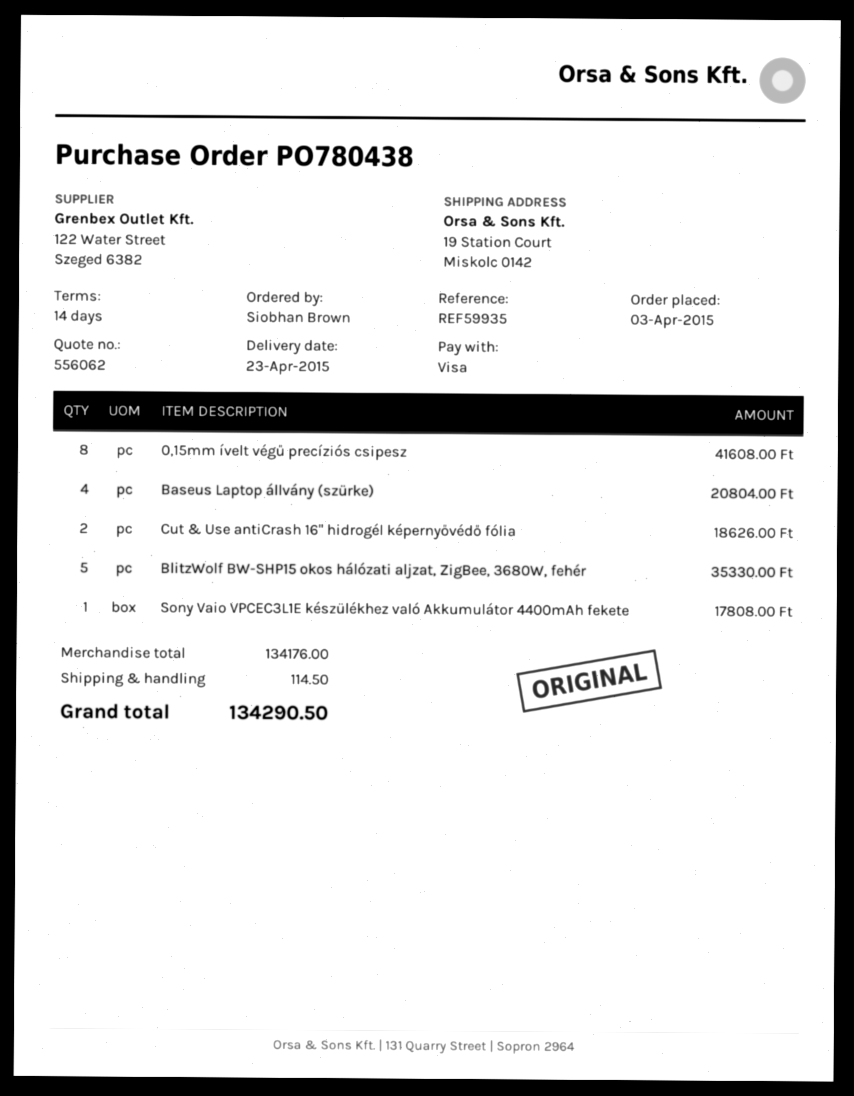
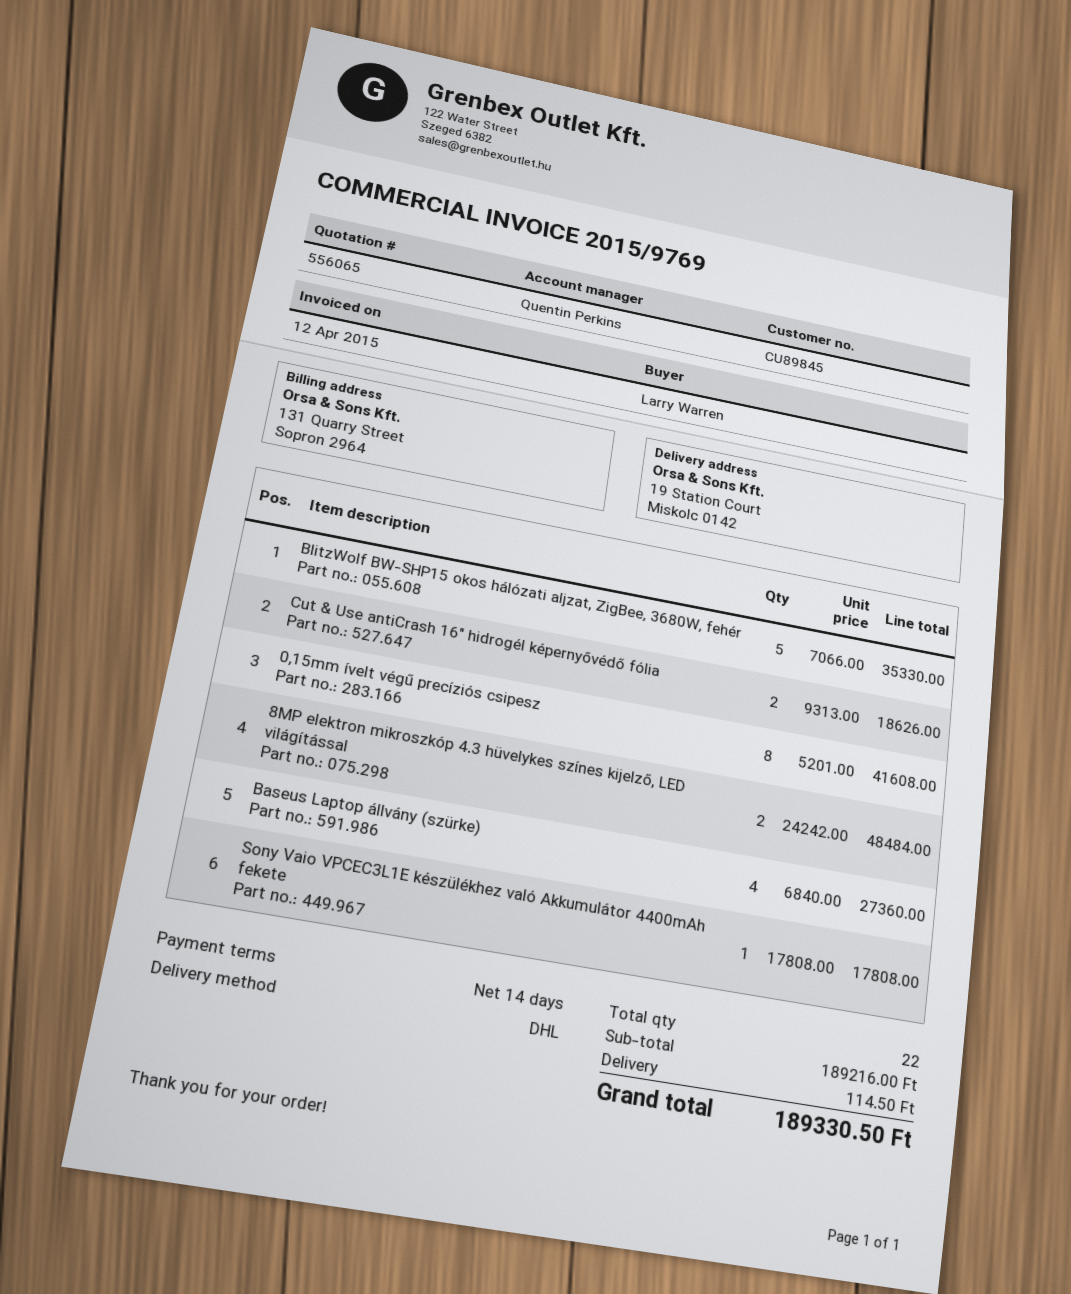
quote number: 556062 -> 556065
ordered by: Siobhan Brown -> Larry Warren
Baseus Laptop állvány (szürke): 4 for 20804.00 -> 4 for 27360.00
8MP elektron mikroszkóp 4.3 hüvelykes színes kijelző, LED világítással: none -> 2 for 48484.00
subtotal: 134176.00 -> 189216.00
total: 134290.50 -> 189330.50

